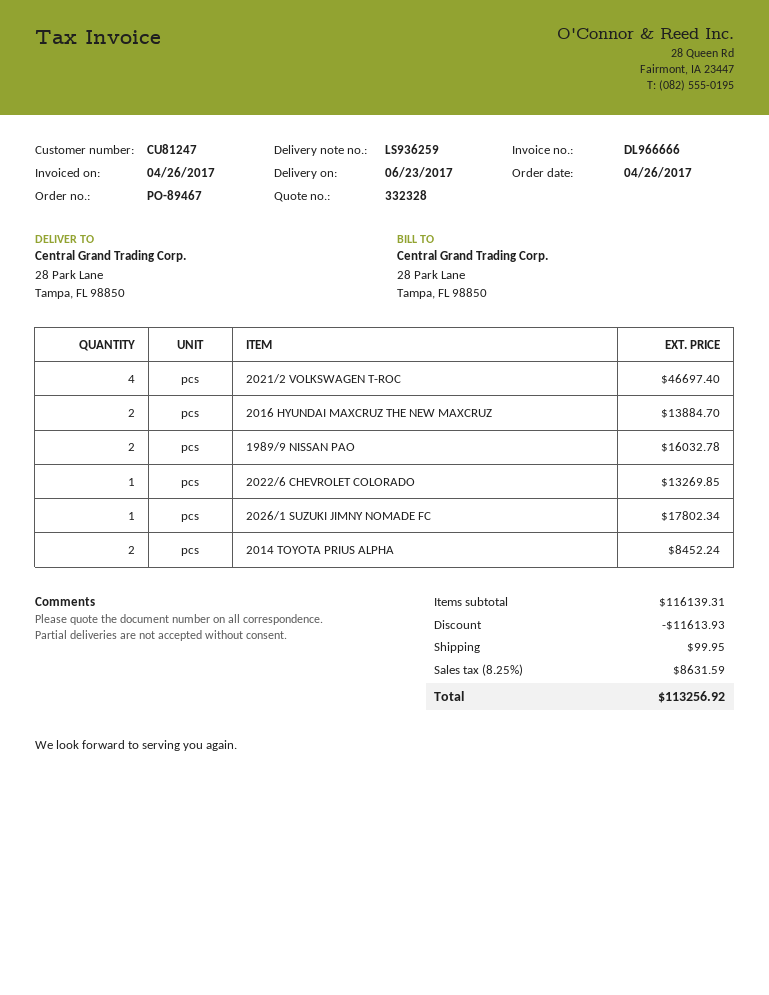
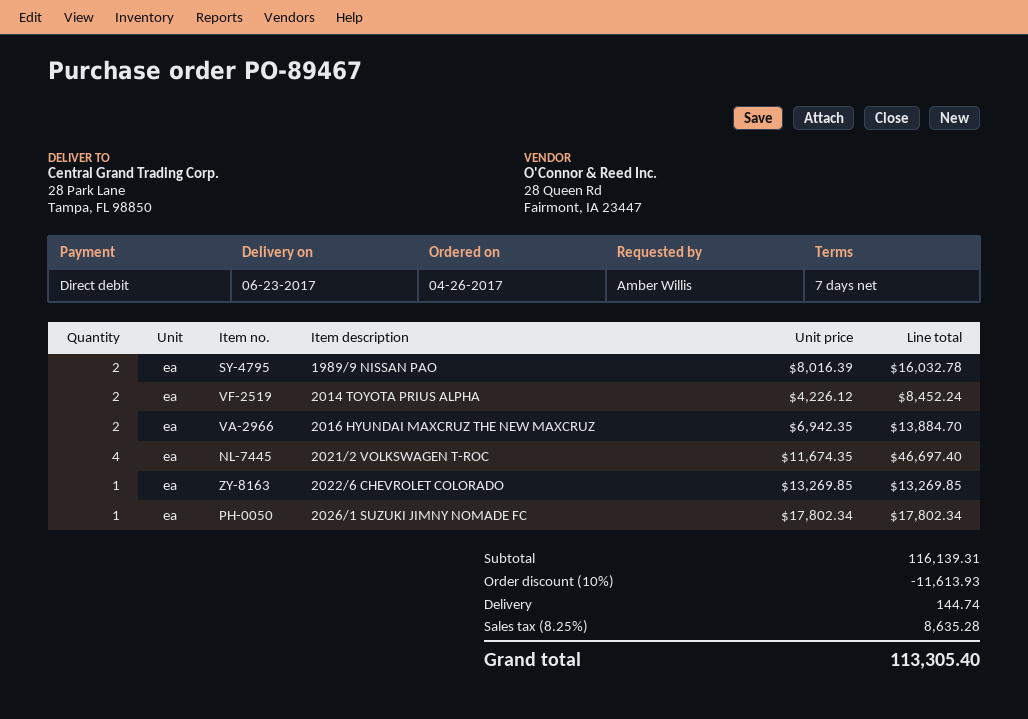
shipping: 99.95 -> 144.74
tax: 8.25% = 8631.59 -> 8.25% = 8635.28
total: 113256.92 -> 113305.40

